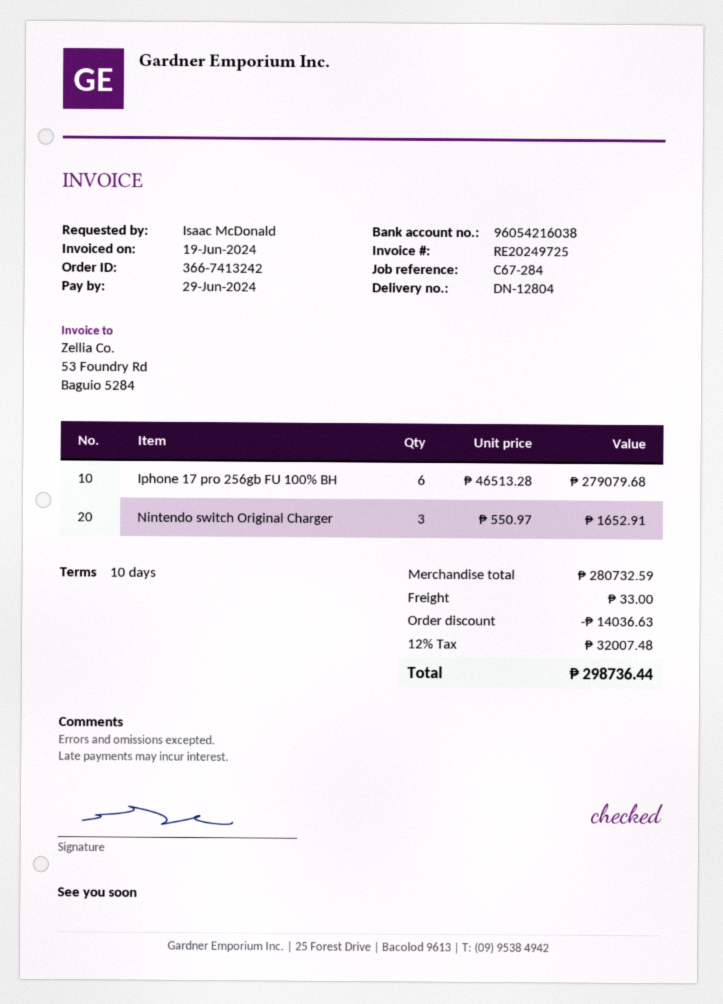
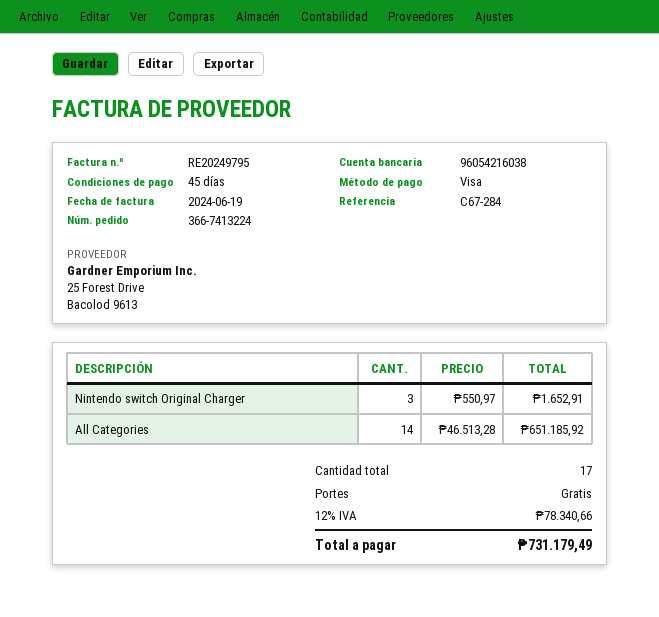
order number: 366-7413242 -> 366-7413224
invoice number: RE20249725 -> RE20249795
payment terms: 10 days -> 45 days
Iphone 17 pro 256gb FU 100% BH: 6 x 46513.28 = 279079.68 -> none
All Categories: none -> 14 x 46513.28 = 651185.92
discount: 14036.63 -> none
shipping: 33.00 -> 0.00
tax: 12% = 32007.48 -> 12% = 78340.66
total: 298736.44 -> 731179.49

